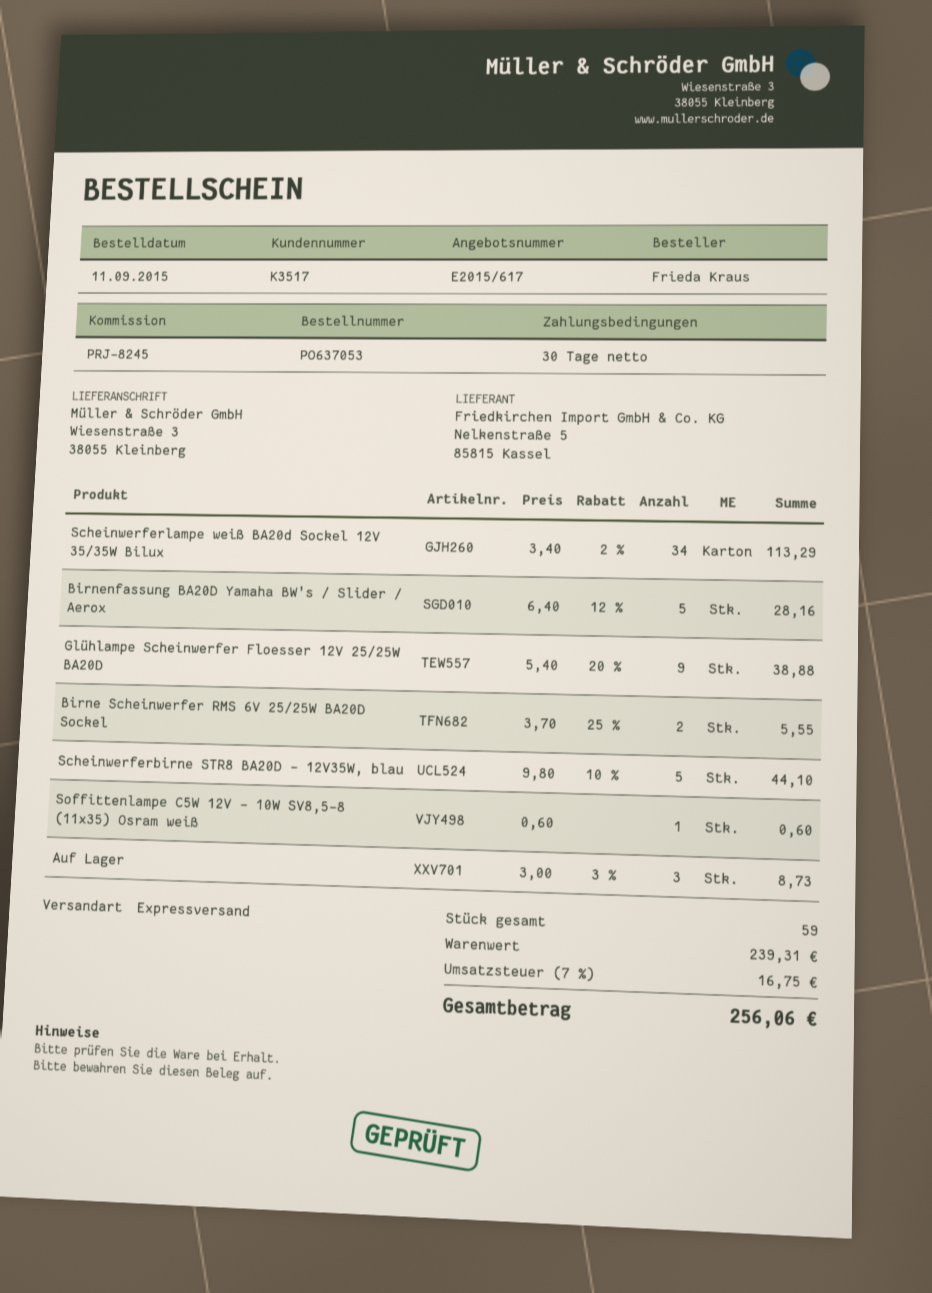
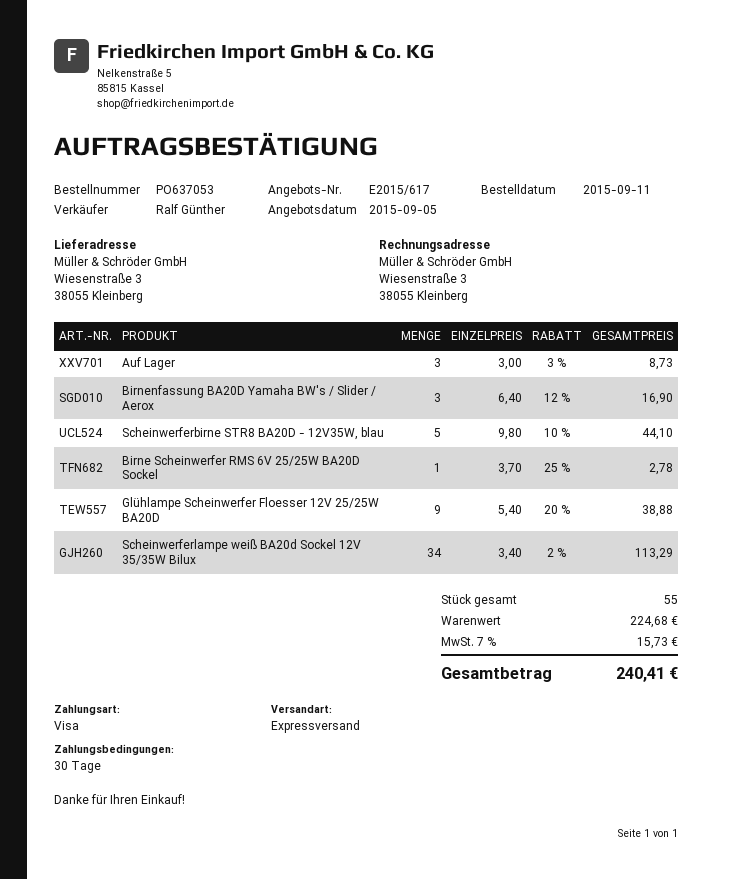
Birnenfassung BA20D Yamaha BW's / Slider / Aerox: 5 x 6.40 - 12% = 28.16 -> 3 x 6.40 - 12% = 16.90
Birne Scheinwerfer RMS 6V 25/25W BA20D Sockel: 2 x 3.70 - 25% = 5.55 -> 1 x 3.70 - 25% = 2.78
Soffittenlampe C5W 12V - 10W SV8,5-8 (11x35) Osram weiß: 1 x 0.60 = 0.60 -> none
total quantity: 59 -> 55
subtotal: 239.31 -> 224.68
tax: 7% = 16.75 -> 7% = 15.73
total: 256.06 -> 240.41

